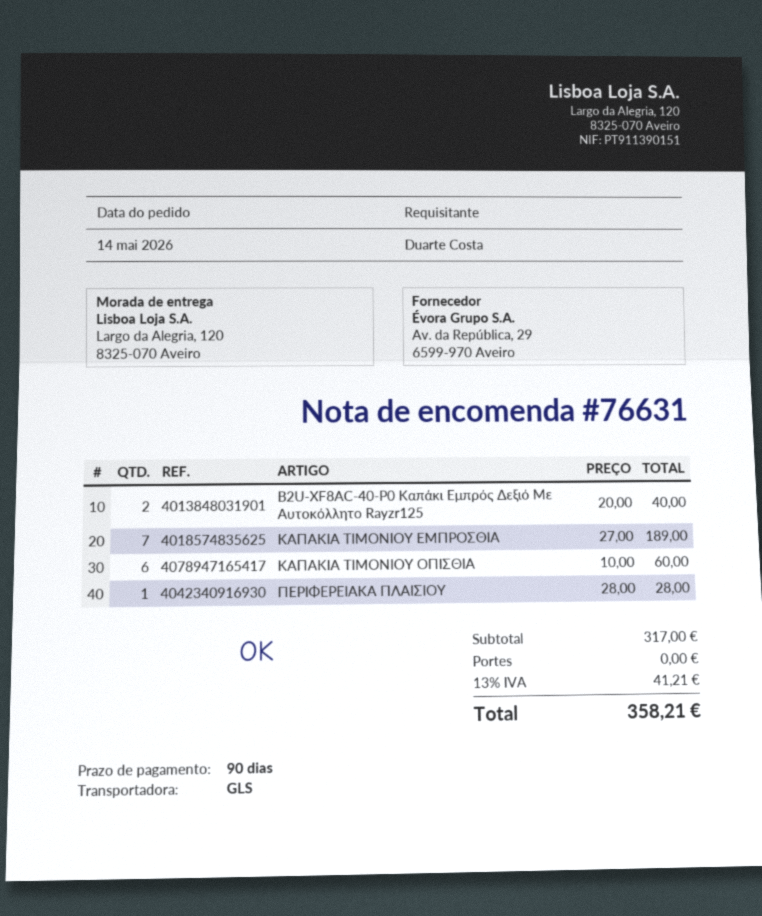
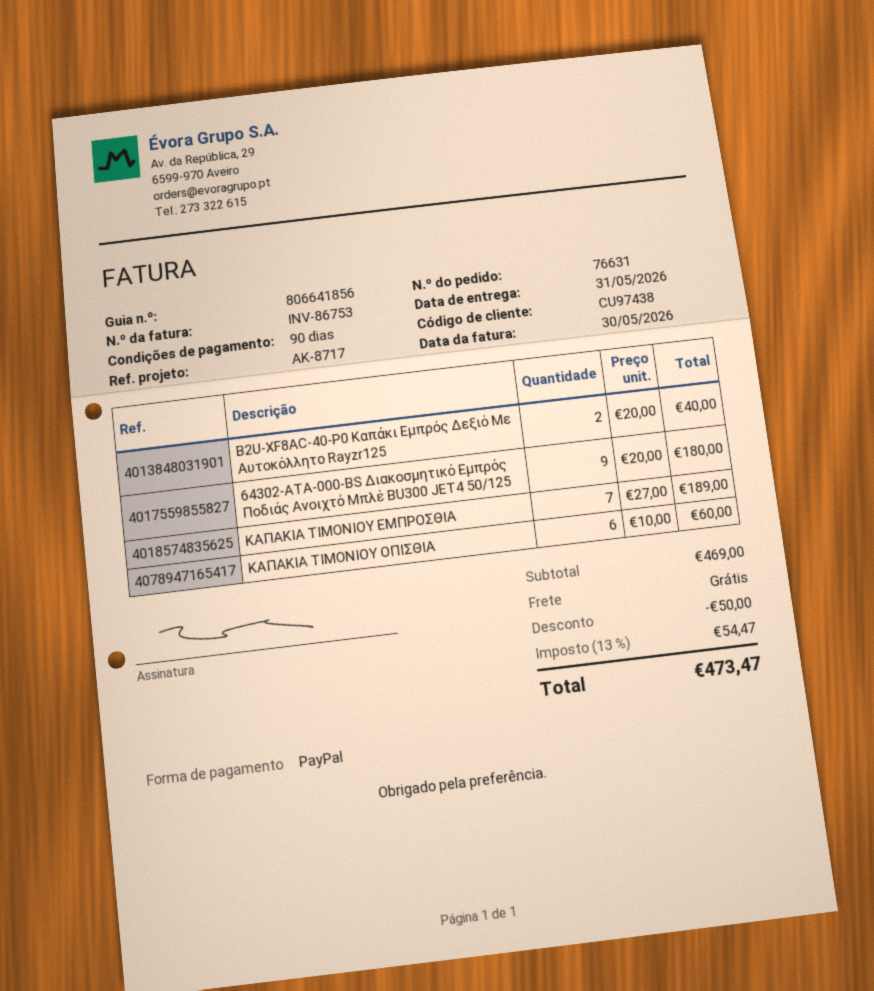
ΠΕΡΙΦΕΡΕΙΑΚΑ ΠΛΑΙΣΙΟΥ: 1 x 28.00 = 28.00 -> none
64302-ATA-000-BS Διακοσμητικό Εμπρός Ποδιάς Ανοιχτό Μπλέ BU300 JET4 50/125: none -> 9 x 20.00 = 180.00
subtotal: 317.00 -> 469.00
discount: none -> 50.00
tax: 13% = 41.21 -> 13% = 54.47
total: 358.21 -> 473.47

